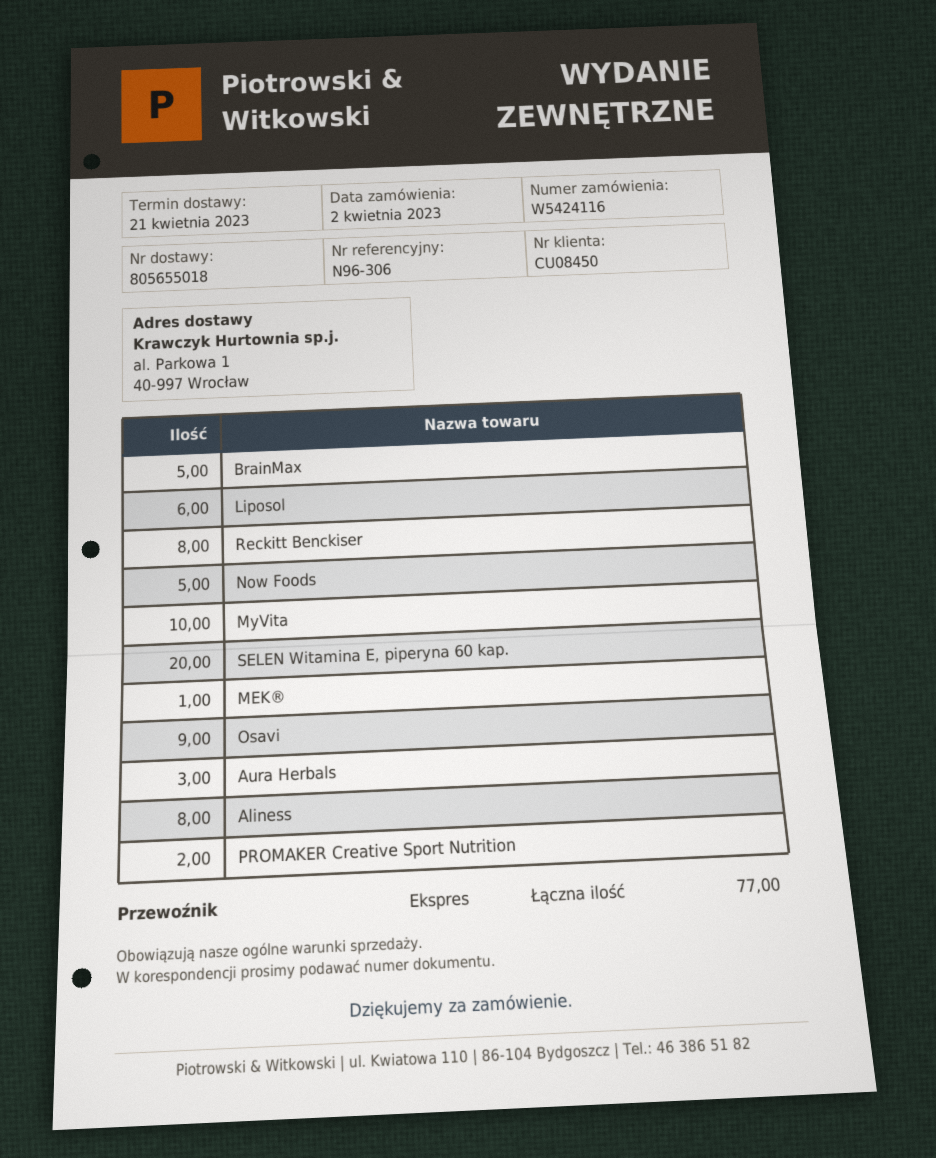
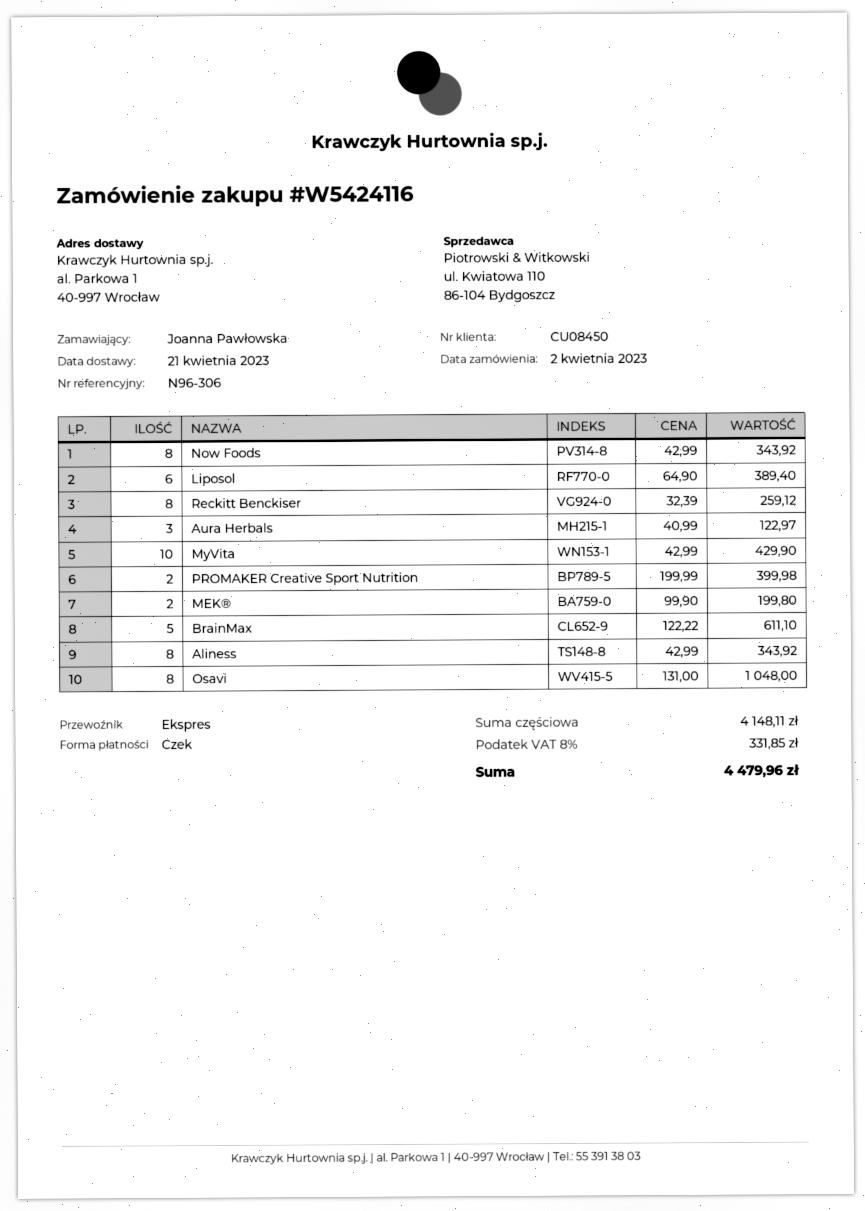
Now Foods: 5 -> 8
SELEN Witamina E, piperyna 60 kap.: 20 -> none
MEK®: 1 -> 2
Osavi: 9 -> 8

